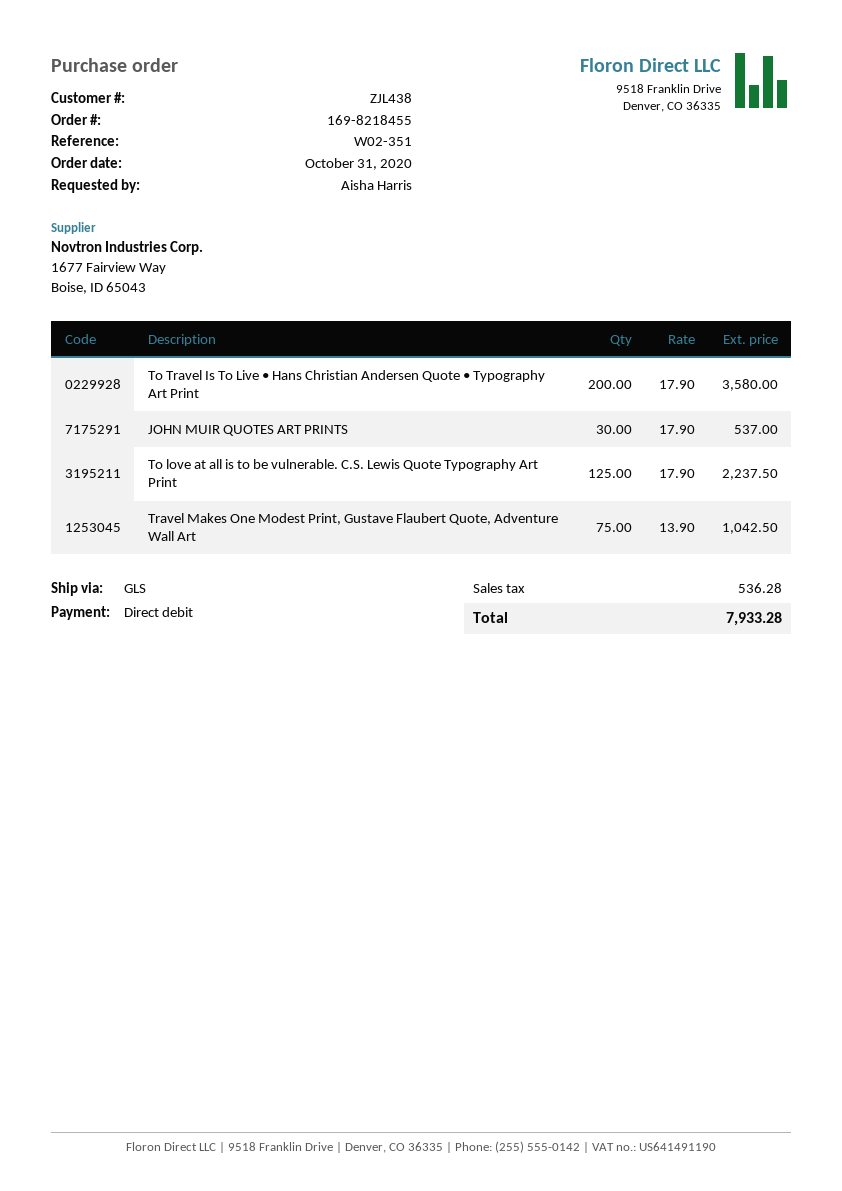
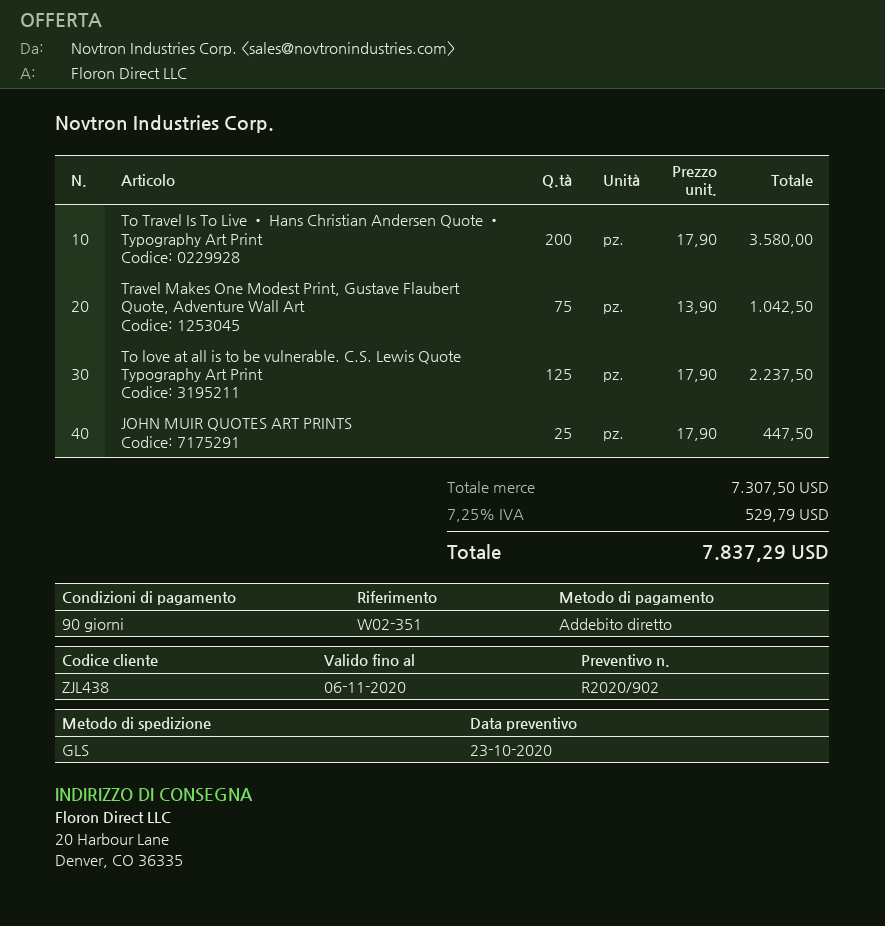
JOHN MUIR QUOTES ART PRINTS: 30 x 17.90 = 537.00 -> 25 x 17.90 = 447.50
tax: 536.28 -> 529.79
total: 7933.28 -> 7837.29

